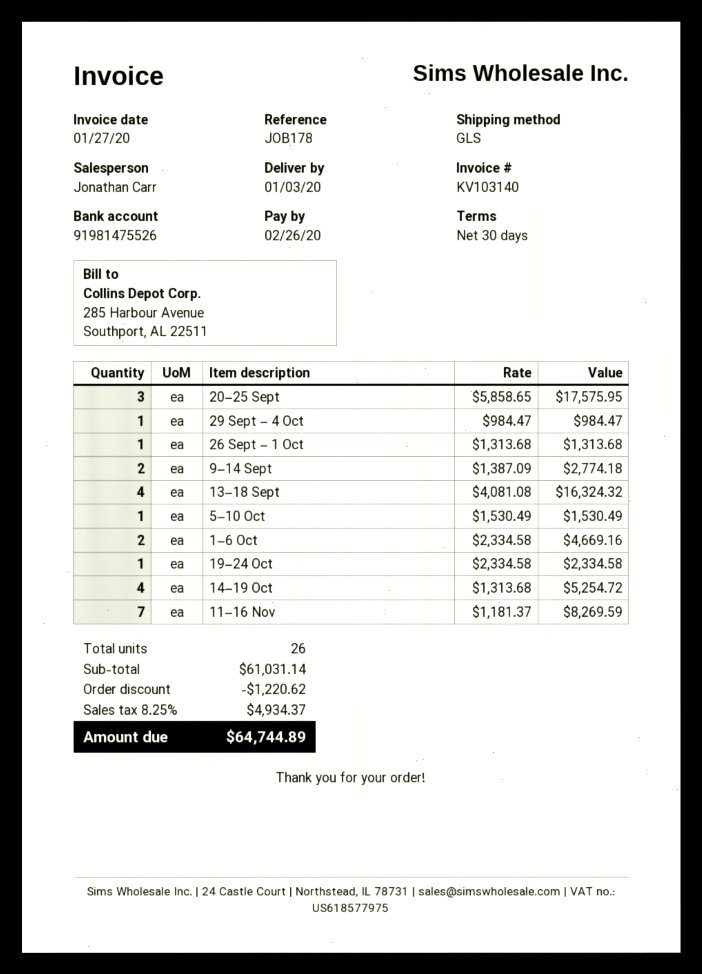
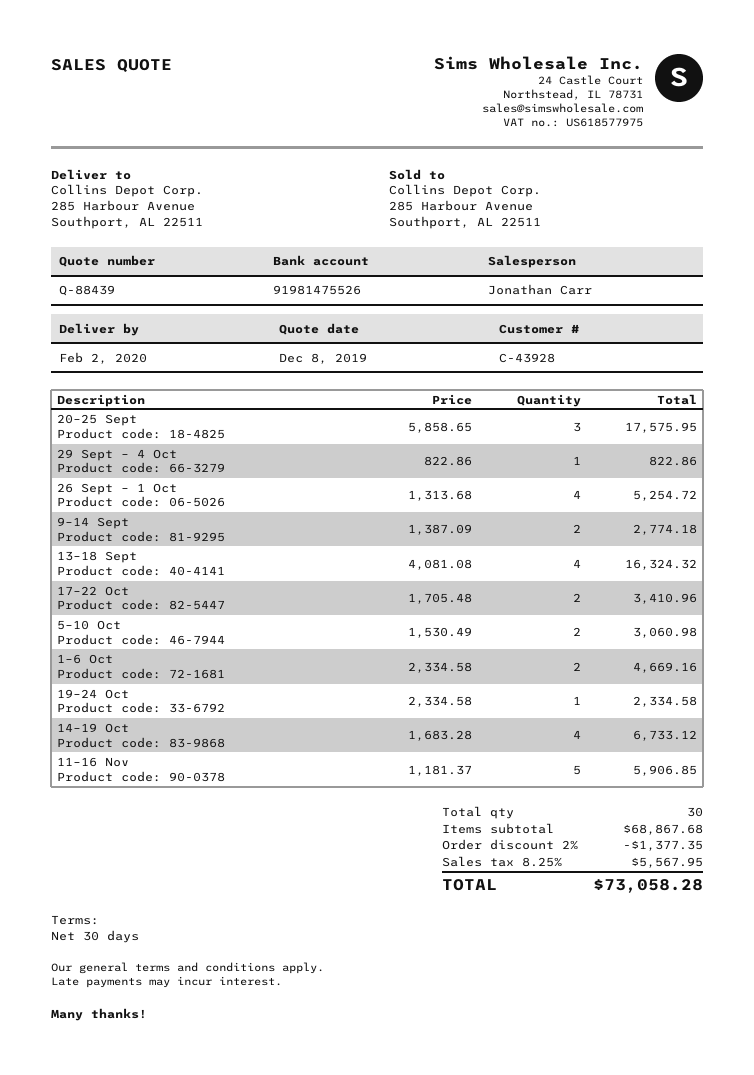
delivery date: 2020-01-03 -> 2020-02-02
29 Sept – 4 Oct: 1 x 984.47 = 984.47 -> 1 x 822.86 = 822.86
26 Sept – 1 Oct: 1 x 1313.68 = 1313.68 -> 4 x 1313.68 = 5254.72
5–10 Oct: 1 x 1530.49 = 1530.49 -> 2 x 1530.49 = 3060.98
14–19 Oct: 4 x 1313.68 = 5254.72 -> 4 x 1683.28 = 6733.12
11–16 Nov: 7 x 1181.37 = 8269.59 -> 5 x 1181.37 = 5906.85
17–22 Oct: none -> 2 x 1705.48 = 3410.96
total quantity: 26 -> 30
subtotal: 61031.14 -> 68867.68
discount: 1220.62 -> 1377.35
tax: 8.25% = 4934.37 -> 8.25% = 5567.95
total: 64744.89 -> 73058.28

